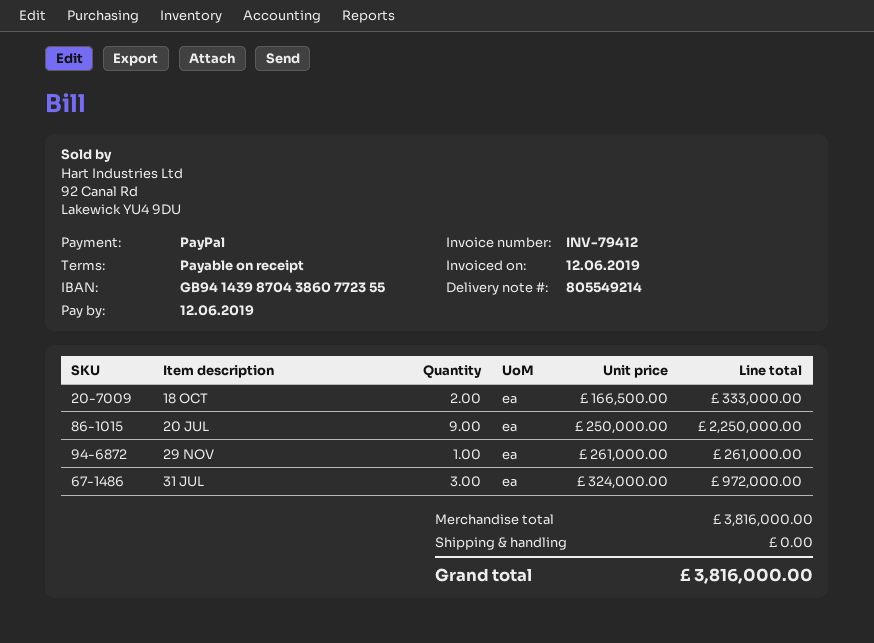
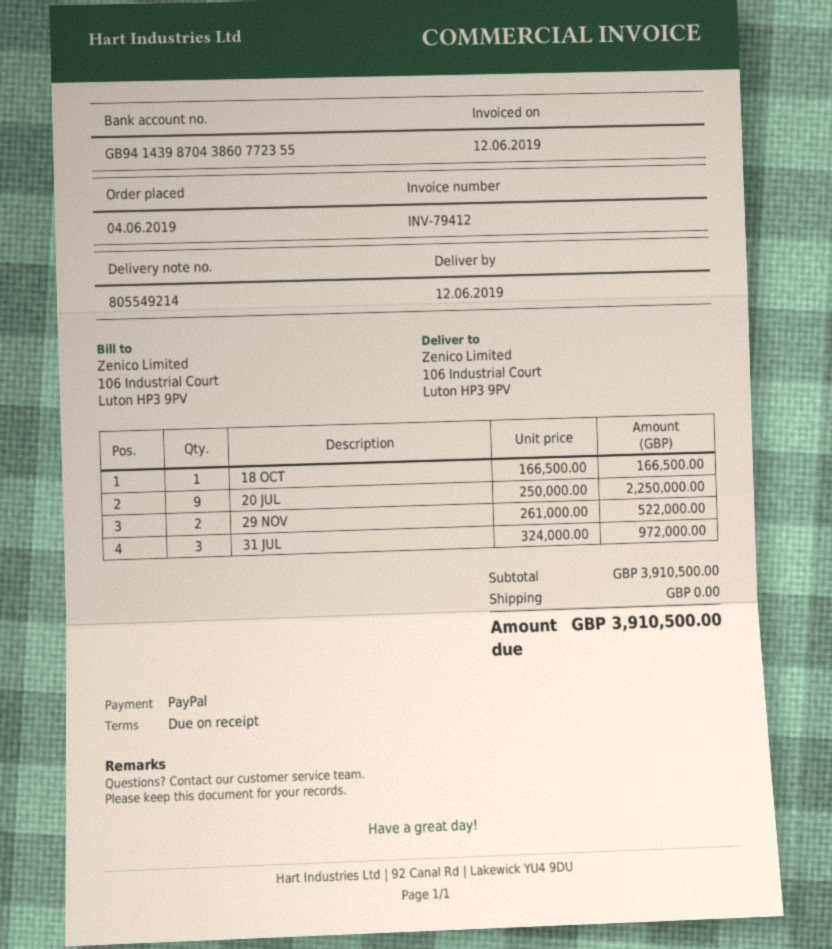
18 OCT: 2 x 166500.00 = 333000.00 -> 1 x 166500.00 = 166500.00
29 NOV: 1 x 261000.00 = 261000.00 -> 2 x 261000.00 = 522000.00
subtotal: 3816000.00 -> 3910500.00
total: 3816000.00 -> 3910500.00

